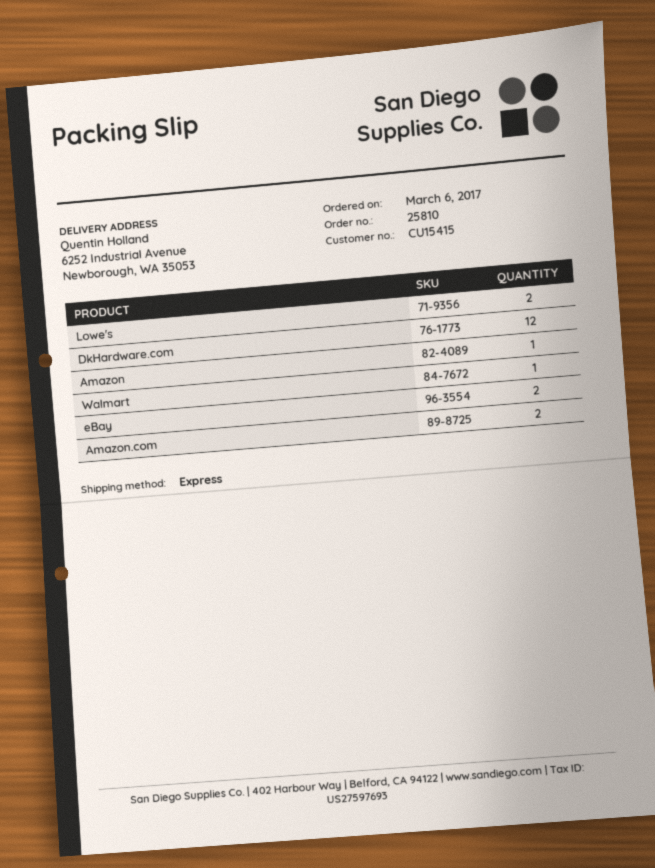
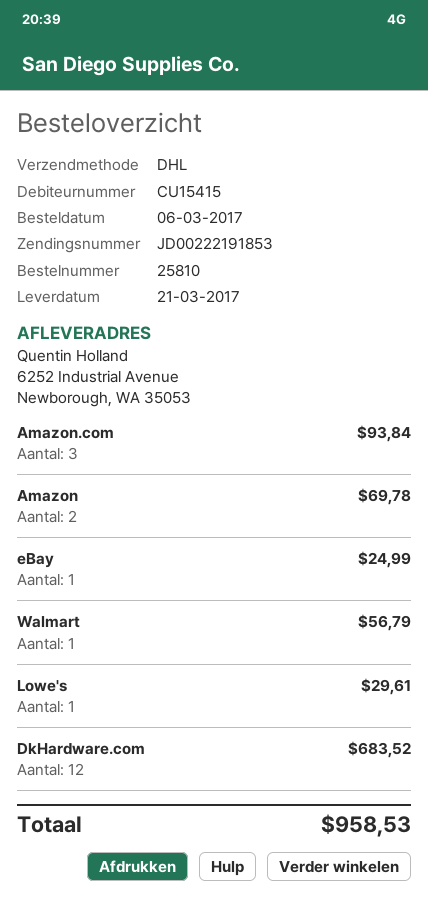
shipping method: express -> DHL
Lowe's: 2 -> 1
Amazon: 1 -> 2
eBay: 2 -> 1
Amazon.com: 2 -> 3

